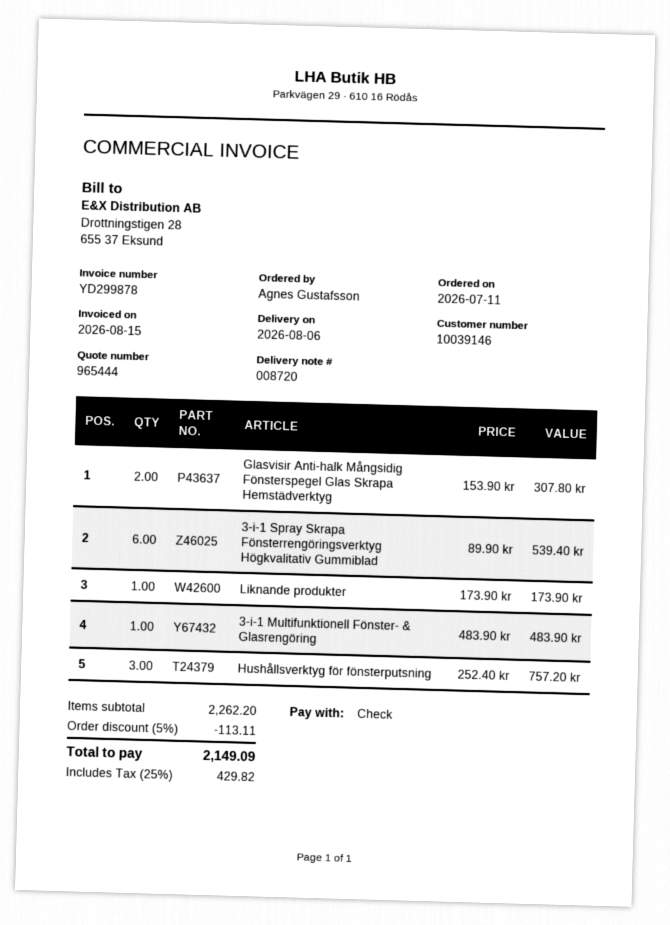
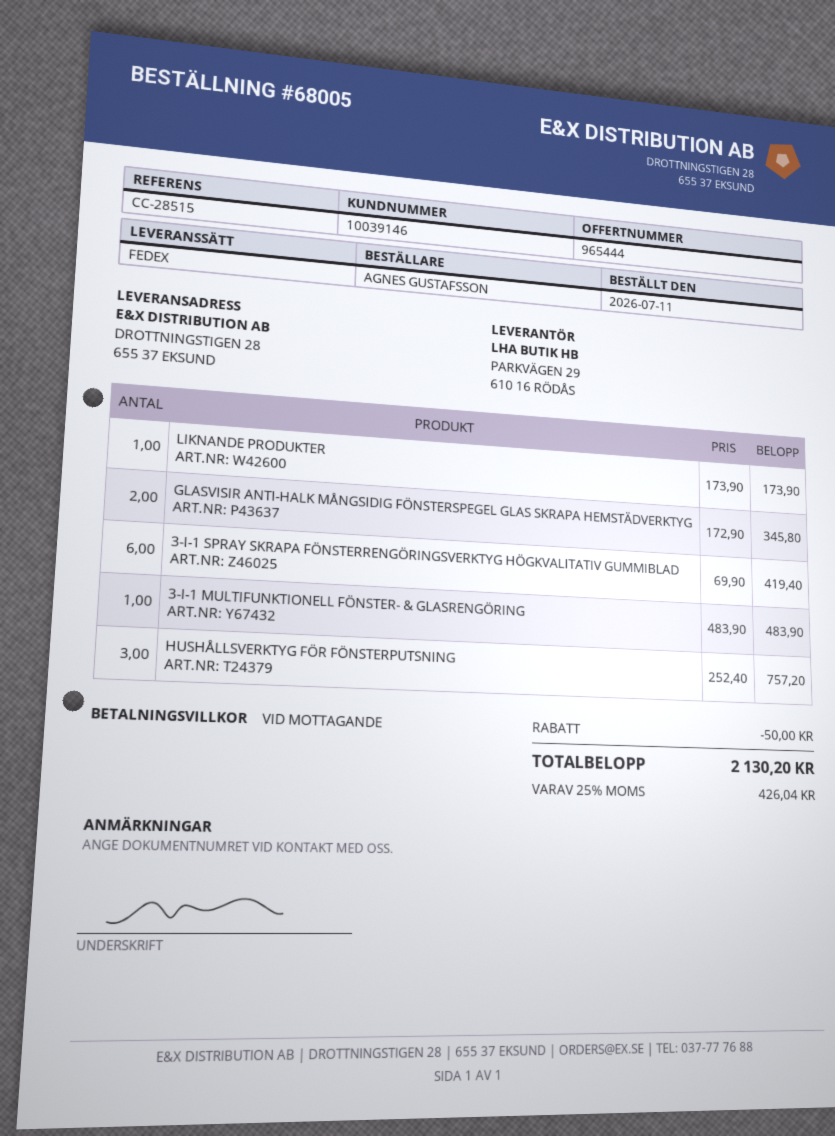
Glasvisir Anti-halk Mångsidig Fönsterspegel Glas Skrapa Hemstädverktyg: 2 x 153.90 = 307.80 -> 2 x 172.90 = 345.80
3-i-1 Spray Skrapa Fönsterrengöringsverktyg Högkvalitativ Gummiblad: 6 x 89.90 = 539.40 -> 6 x 69.90 = 419.40
discount: 113.11 -> 50.00
tax: 25% = 429.82 -> 25% = 426.04
total: 2149.09 -> 2130.20

